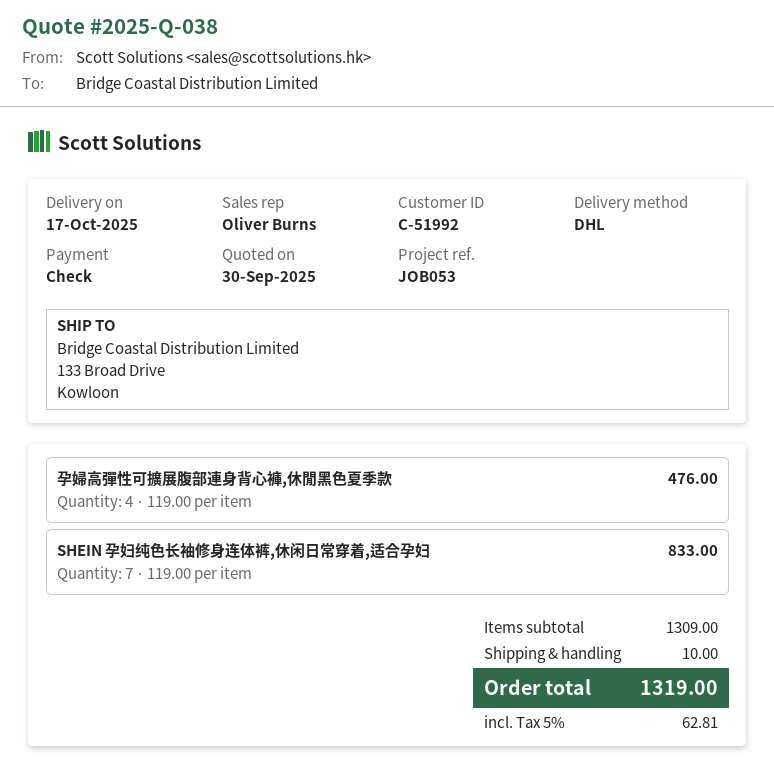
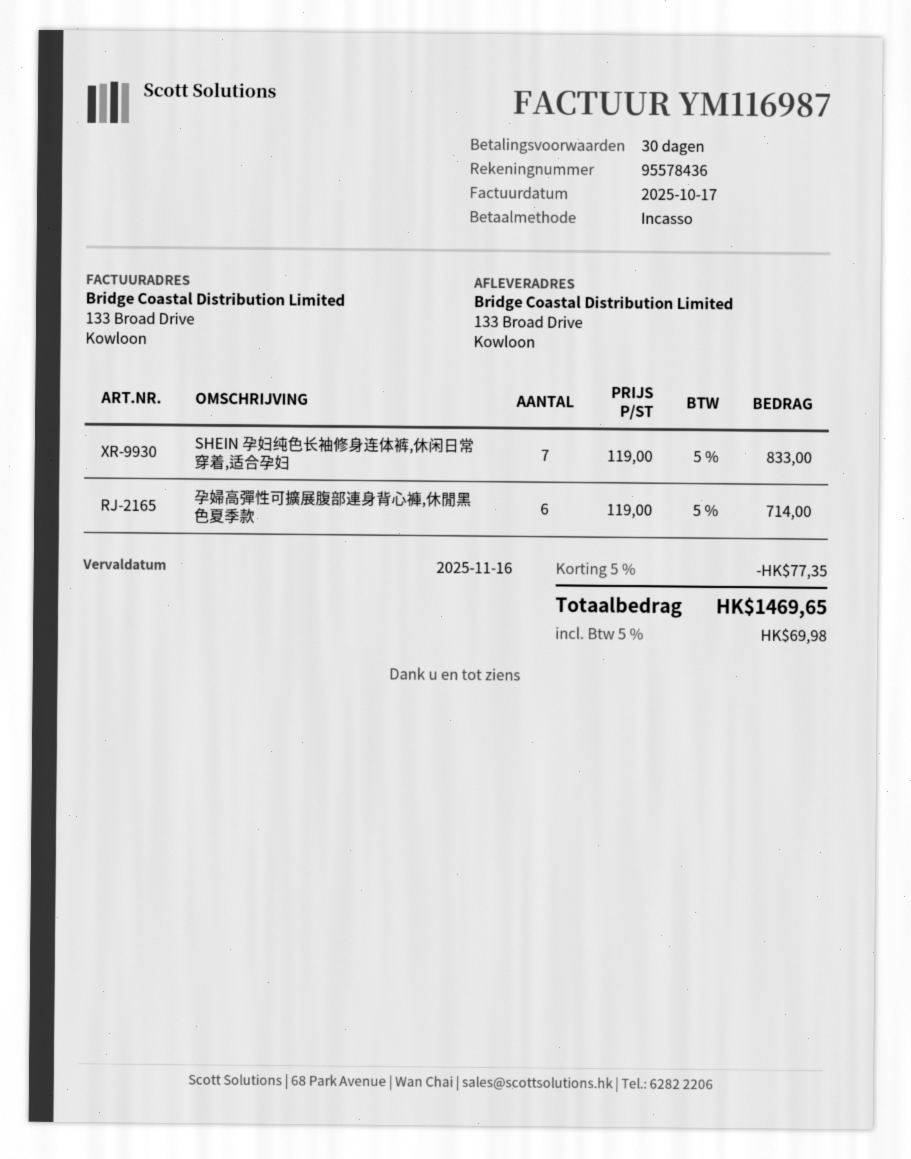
payment method: cheque -> direct debit
孕婦高彈性可擴展腹部連身背心褲,休閒黑色夏季款: 4 x 119.00 = 476.00 -> 6 x 119.00 = 714.00
discount: none -> 5% = 77.35
shipping: 10.00 -> none
tax: 5% = 62.81 -> 5% = 69.98
total: 1319.00 -> 1469.65

